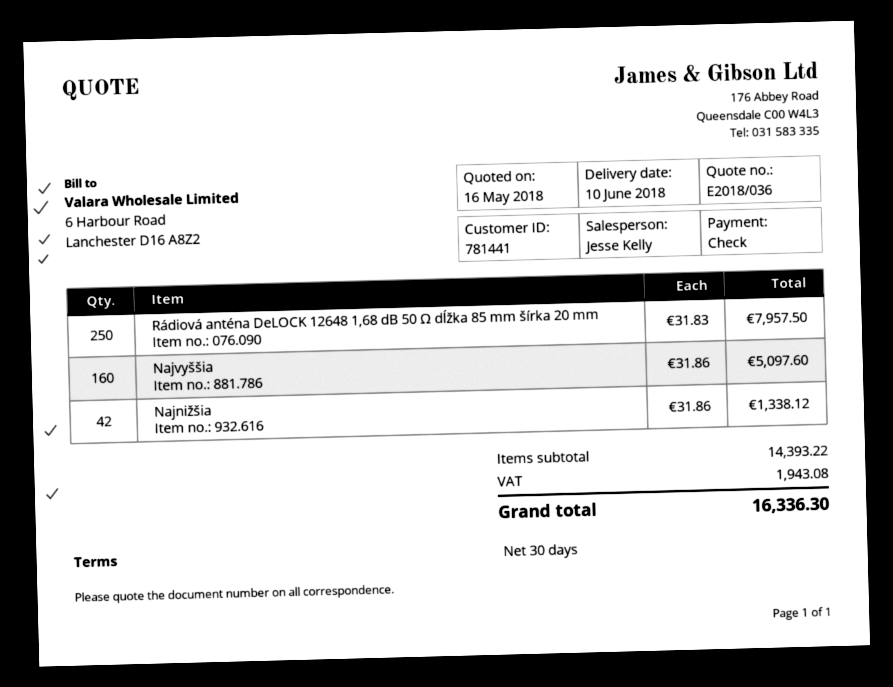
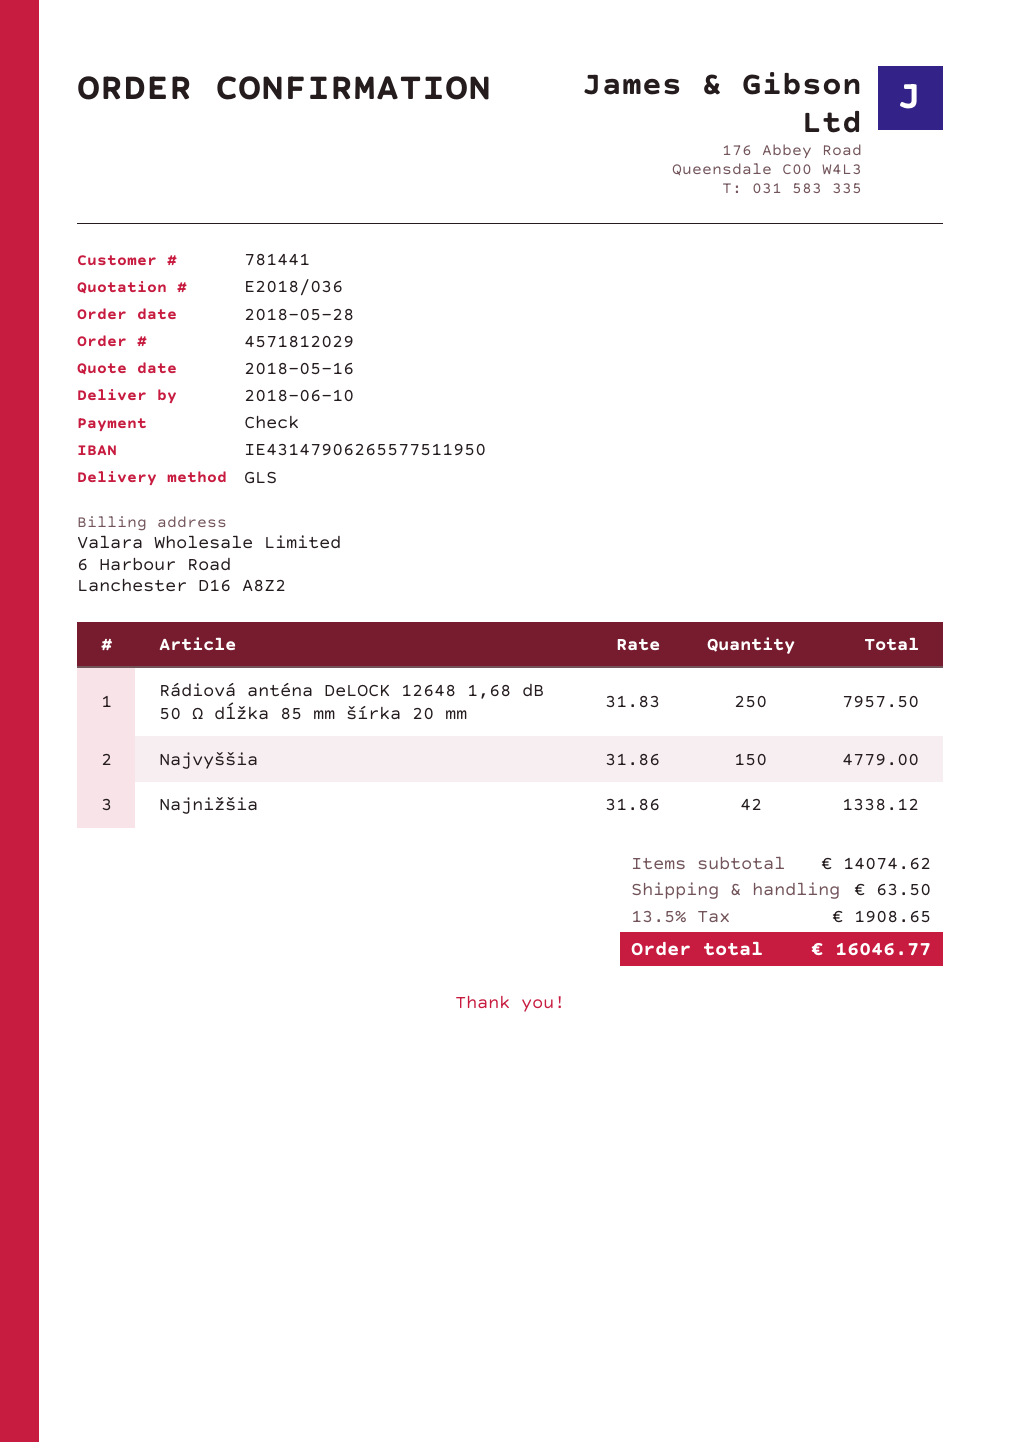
Najvyššia: 160 x 31.86 = 5097.60 -> 150 x 31.86 = 4779.00
subtotal: 14393.22 -> 14074.62
shipping: none -> 63.50
tax: 1943.08 -> 1908.65
total: 16336.30 -> 16046.77

